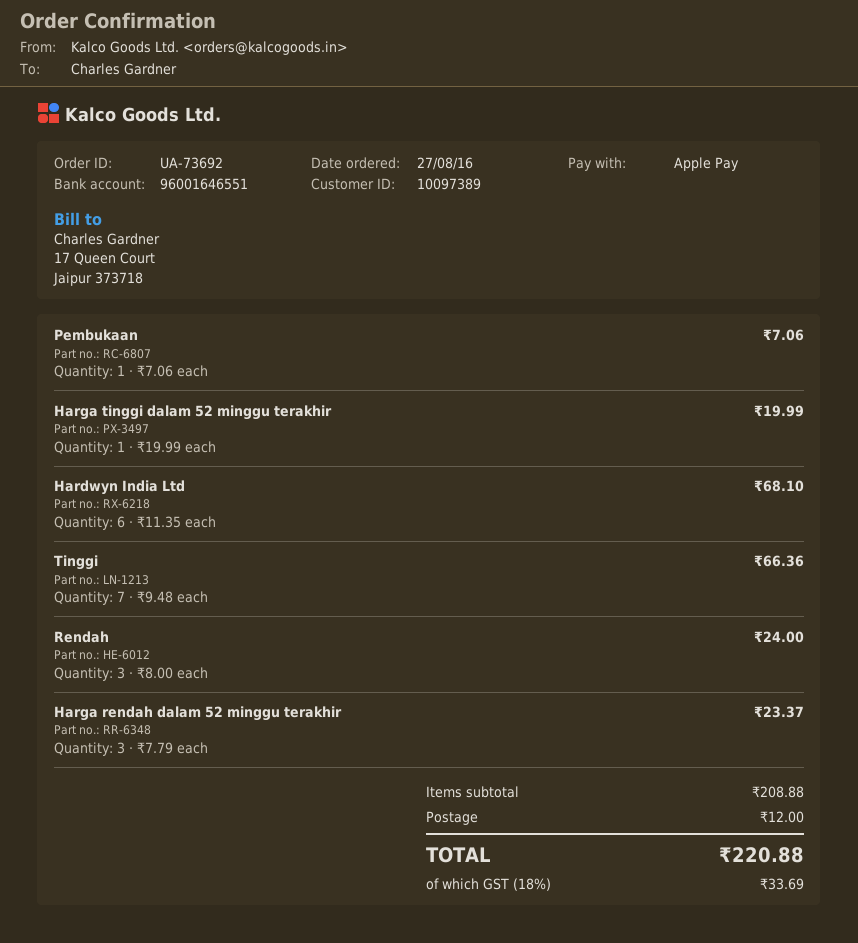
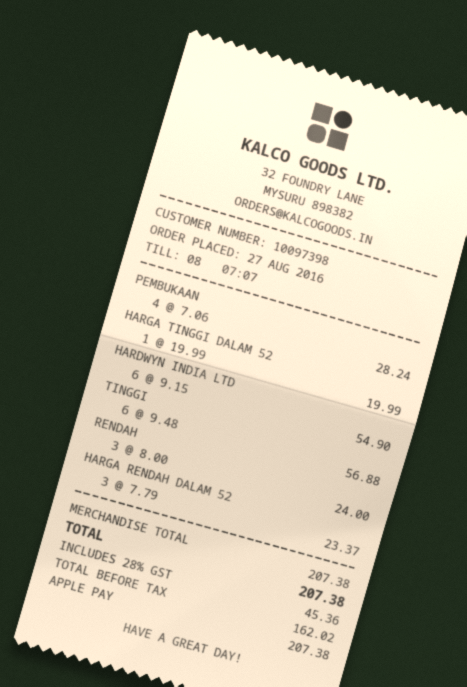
customer number: 10097389 -> 10097398
Pembukaan: 1 x 7.06 = 7.06 -> 4 x 7.06 = 28.24
Hardwyn India Ltd: 6 x 11.35 = 68.10 -> 6 x 9.15 = 54.90
Tinggi: 7 x 9.48 = 66.36 -> 6 x 9.48 = 56.88
subtotal: 208.88 -> 207.38
shipping: 12.00 -> none
tax: 18% = 33.69 -> 28% = 45.36
total: 220.88 -> 207.38

